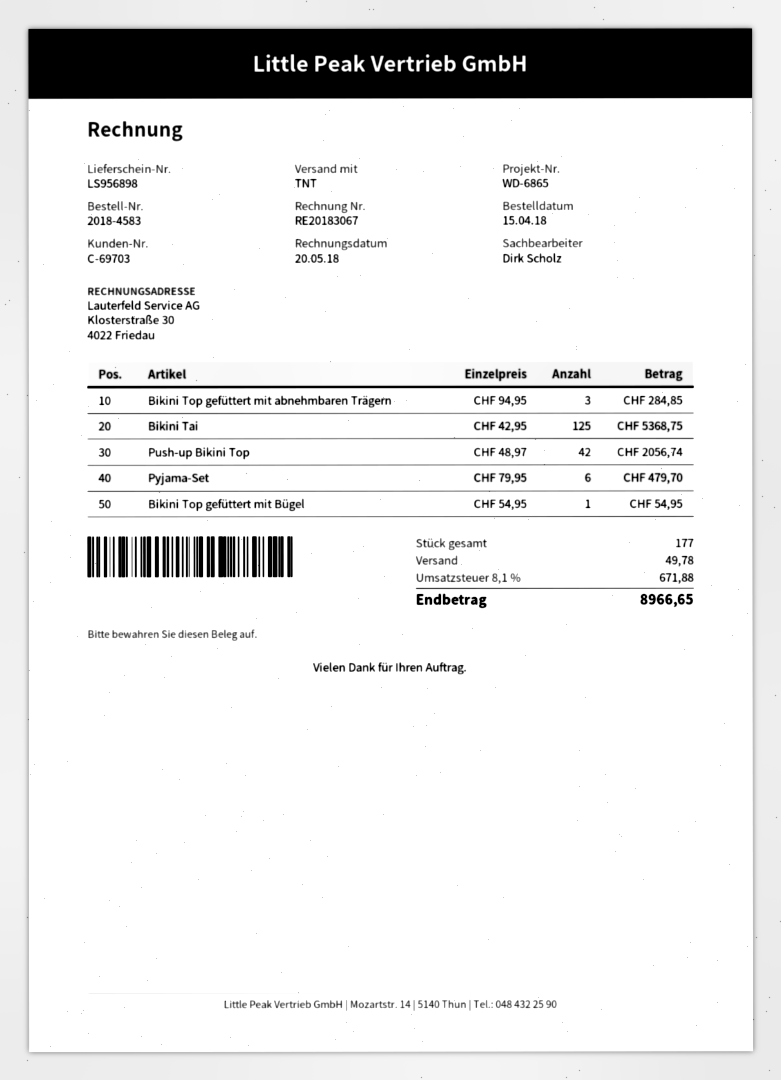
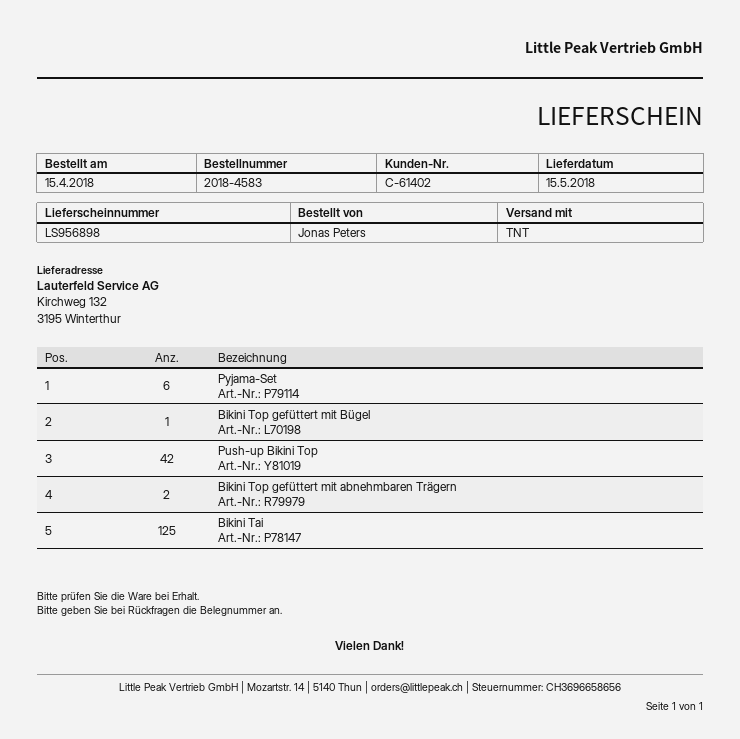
customer number: C-69703 -> C-61402
Bikini Top gefüttert mit abnehmbaren Trägern: 3 -> 2

